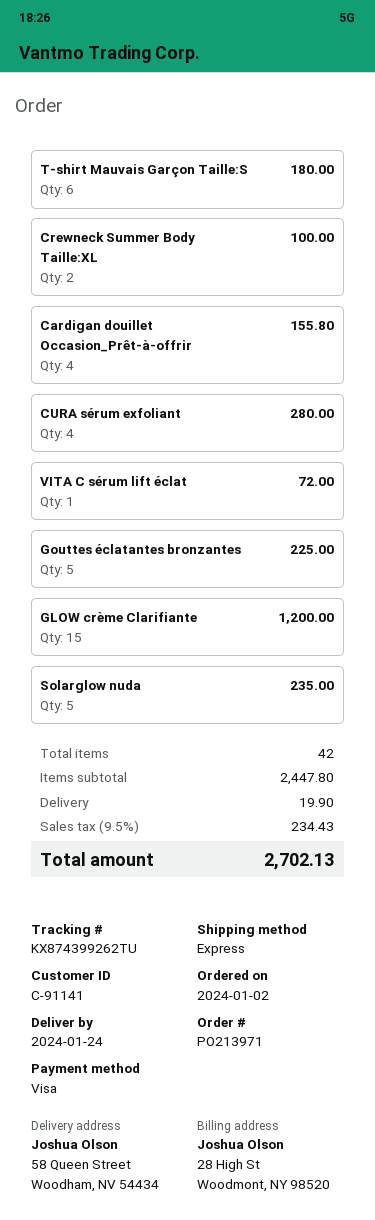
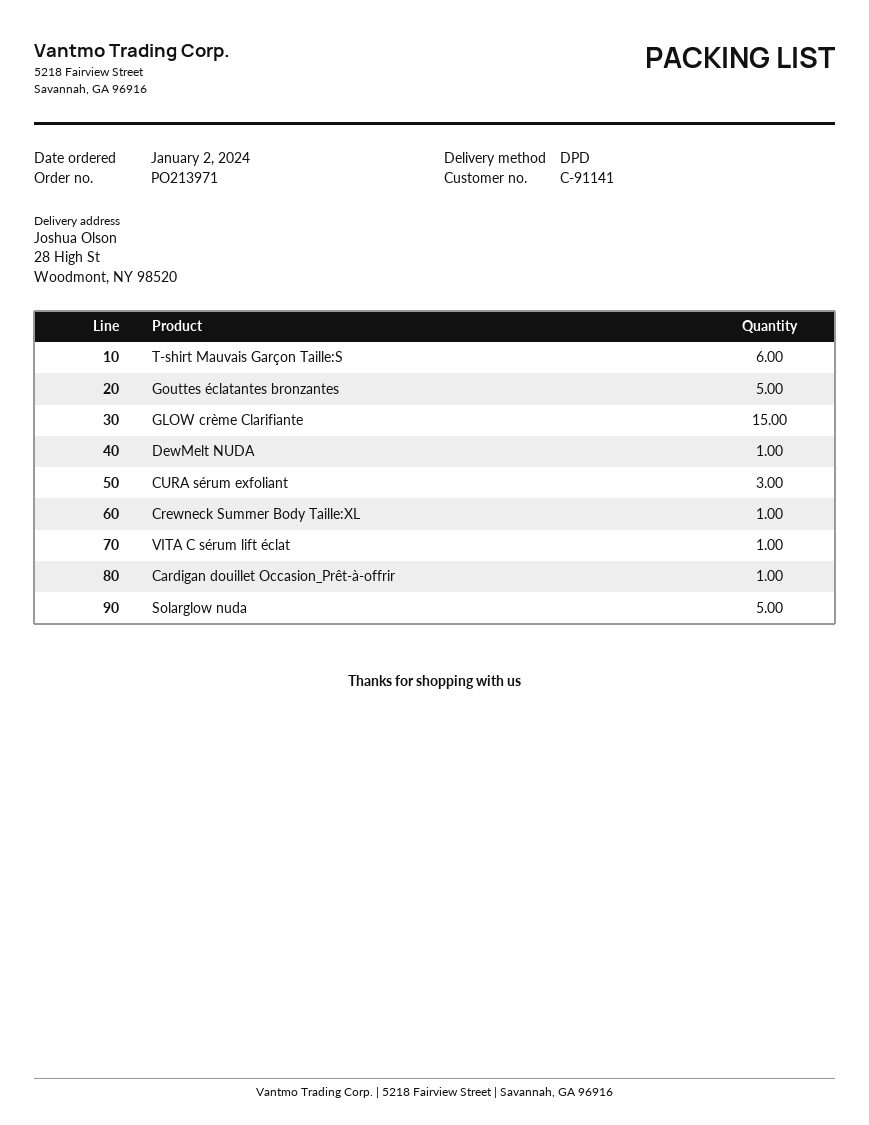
shipping method: express -> DPD
ship to: 58 Queen Street, Woodham, NV 54434 -> 28 High St, Woodmont, NY 98520
Crewneck Summer Body Taille:XL: 2 -> 1
Cardigan douillet Occasion_Prêt-à-offrir: 4 -> 1
CURA sérum exfoliant: 4 -> 3
DewMelt NUDA: none -> 1

